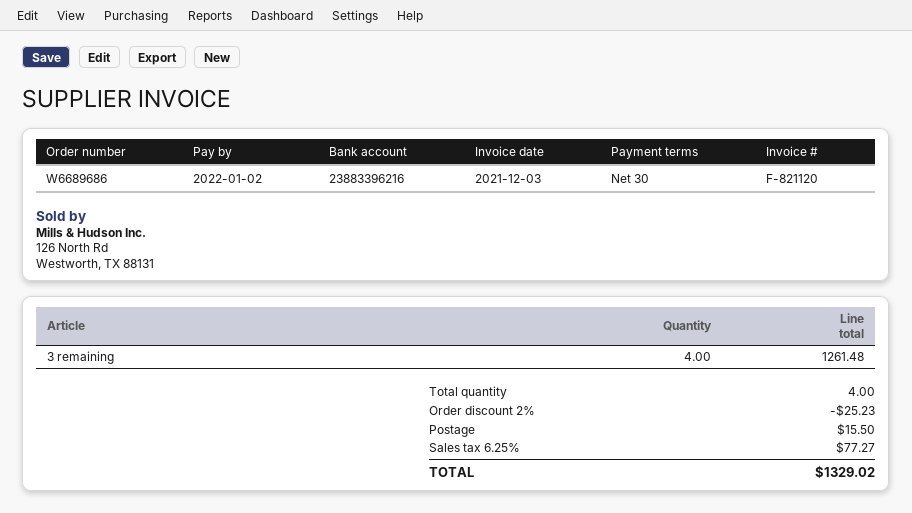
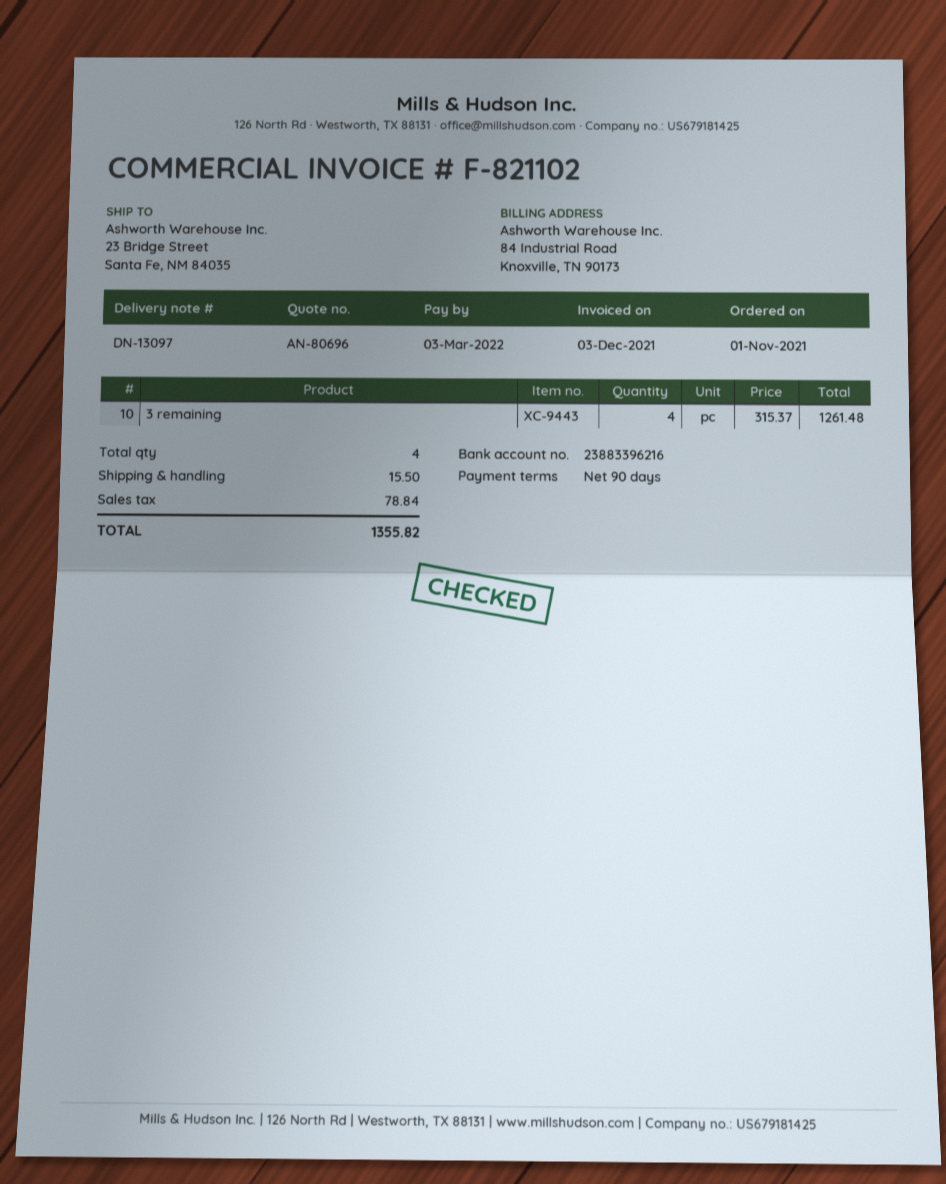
invoice number: F-821120 -> F-821102
payment terms: 30 days -> 90 days
due date: 2022-01-02 -> 2022-03-03
discount: 2% = 25.23 -> none
tax: 77.27 -> 78.84
total: 1329.02 -> 1355.82

